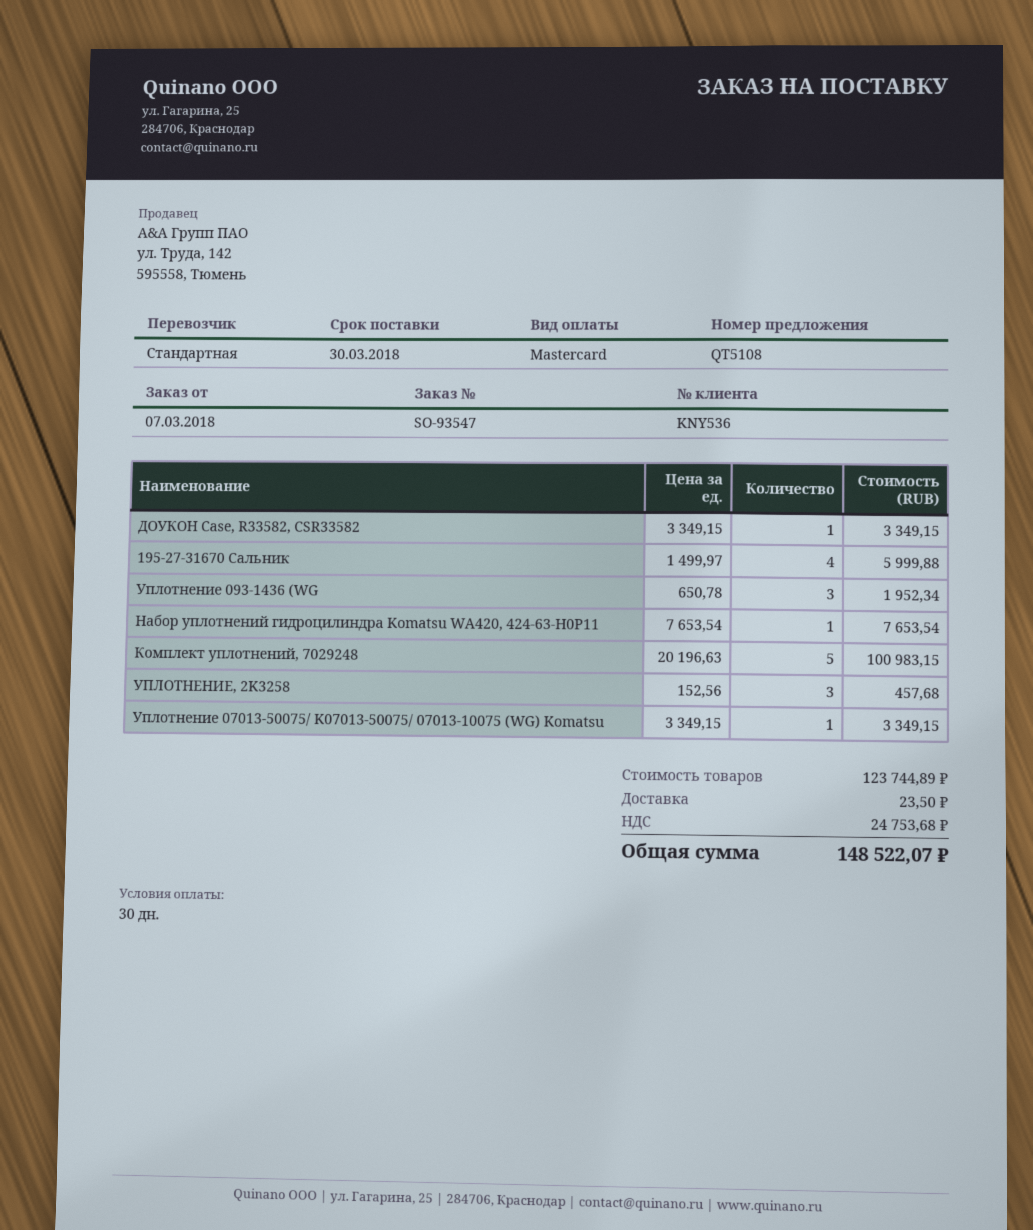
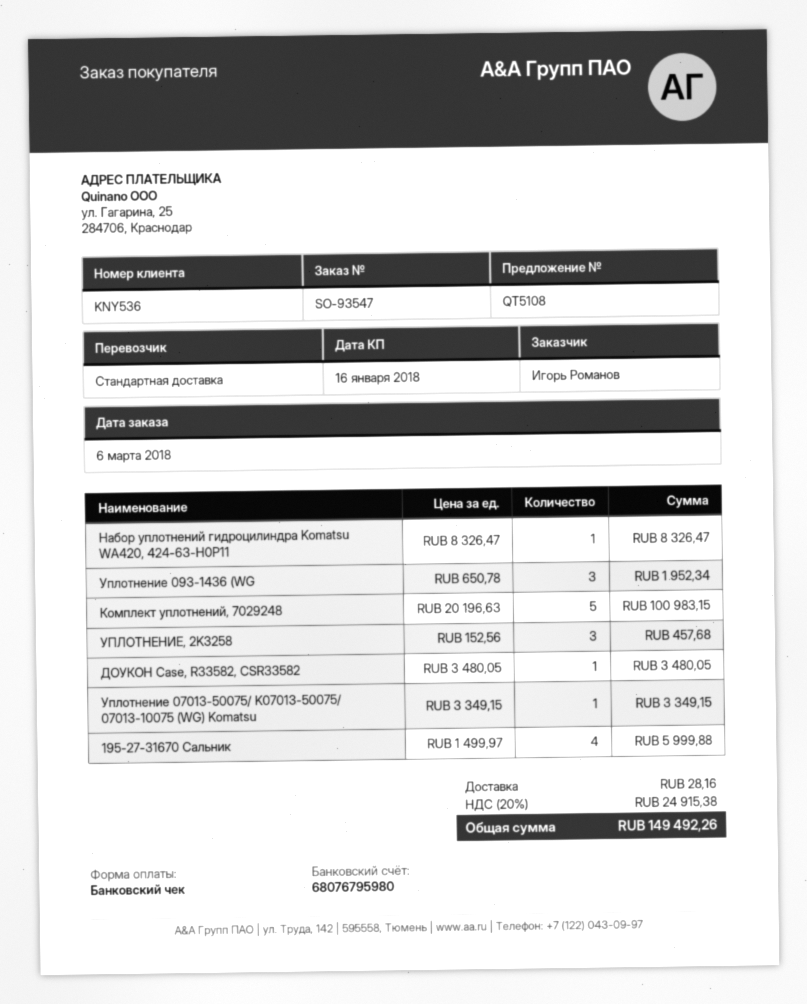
order date: 2018-03-07 -> 2018-03-06
payment method: Mastercard -> cheque
ДОУКОН Case, R33582, CSR33582: 1 x 3349.15 = 3349.15 -> 1 x 3480.05 = 3480.05
Набор уплотнений гидроцилиндра Komatsu WA420, 424-63-H0P11: 1 x 7653.54 = 7653.54 -> 1 x 8326.47 = 8326.47
shipping: 23.50 -> 28.16
tax: 24753.68 -> 24915.38
total: 148522.07 -> 149492.26

